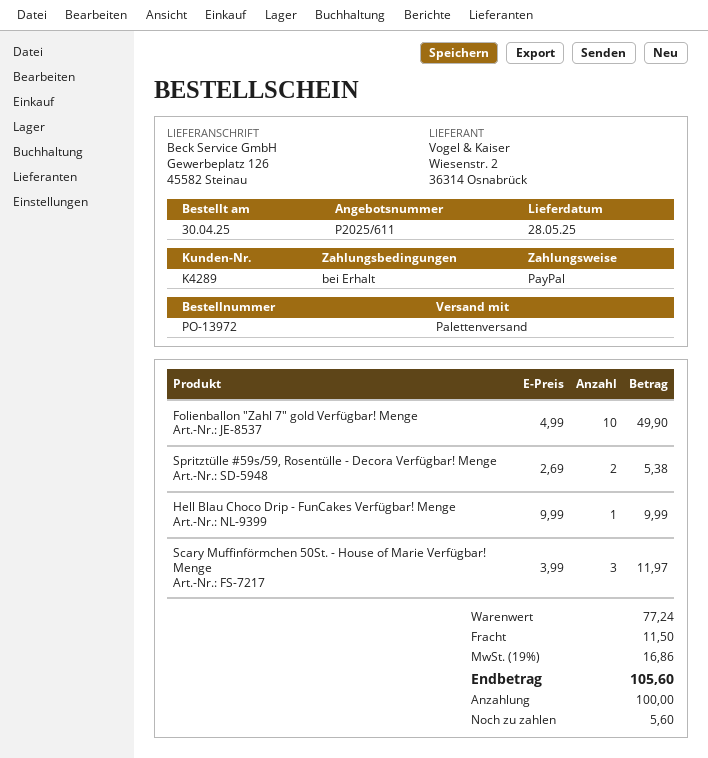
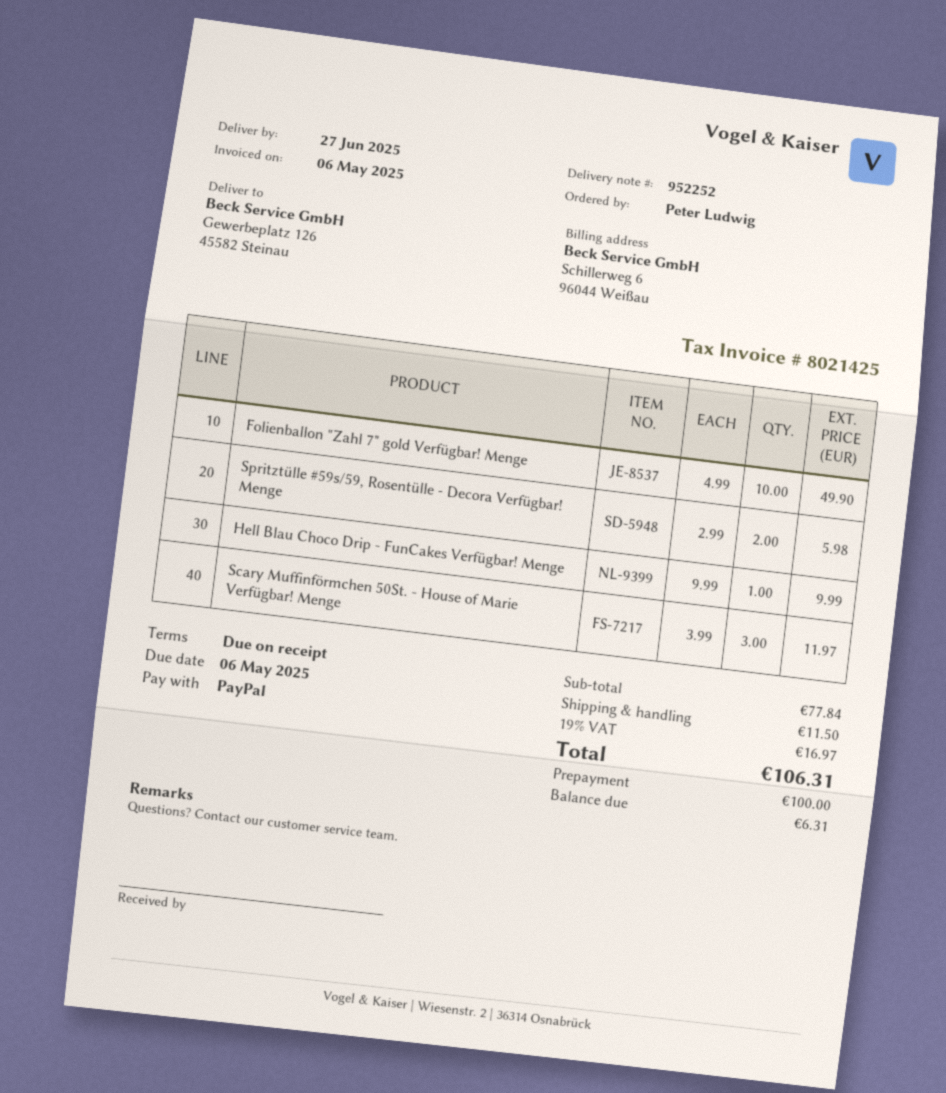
delivery date: 2025-05-28 -> 2025-06-27
Spritztülle #59s/59, Rosentülle - Decora Verfügbar! Menge: 2 x 2.69 = 5.38 -> 2 x 2.99 = 5.98
subtotal: 77.24 -> 77.84
tax: 19% = 16.86 -> 19% = 16.97
total: 105.60 -> 106.31
balance: 5.60 -> 6.31

